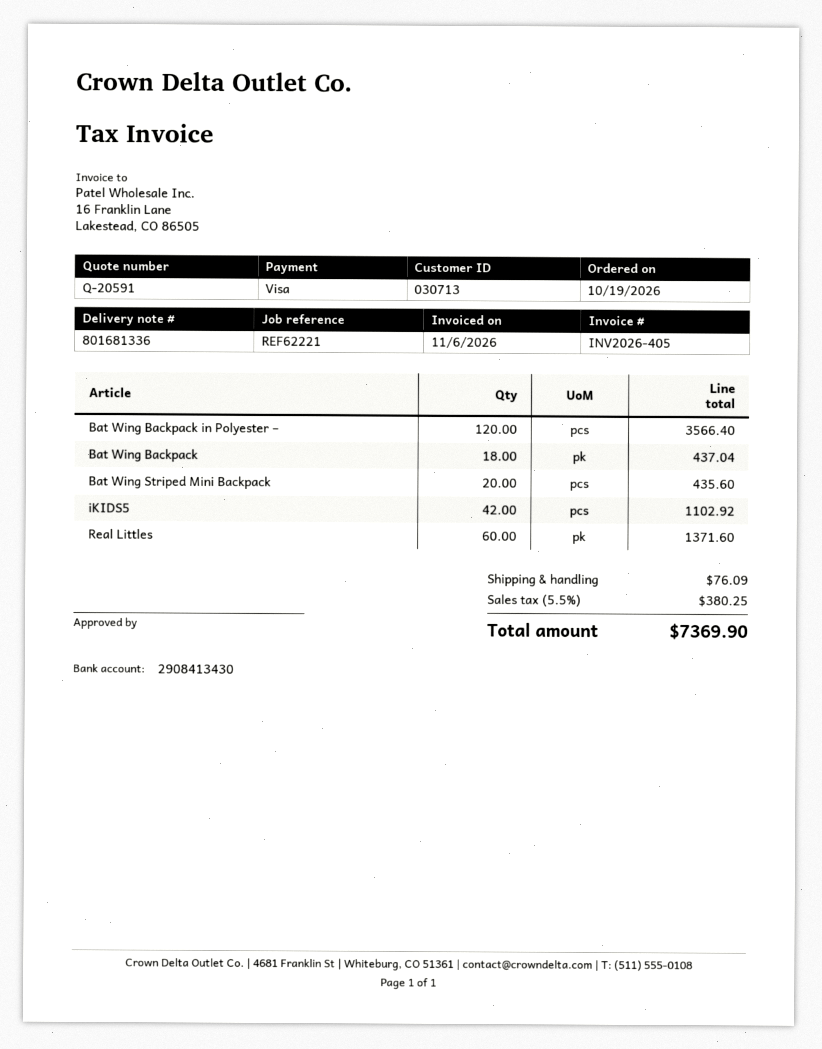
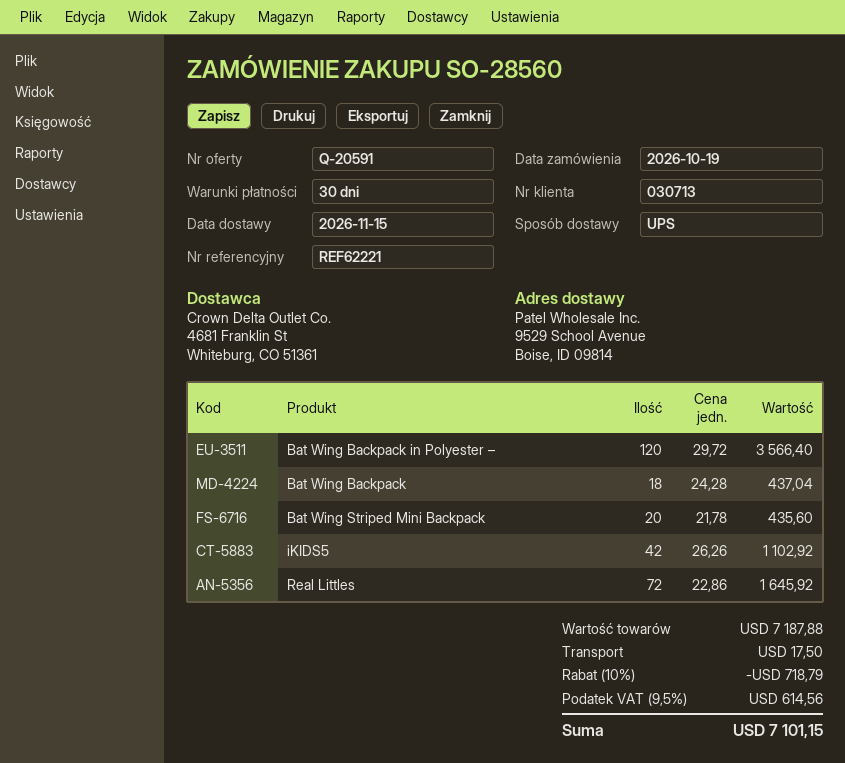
Real Littles: 60 for 1371.60 -> 72 for 1645.92
discount: none -> 10% = 718.79
shipping: 76.09 -> 17.50
tax: 5.5% = 380.25 -> 9.5% = 614.56
total: 7369.90 -> 7101.15

